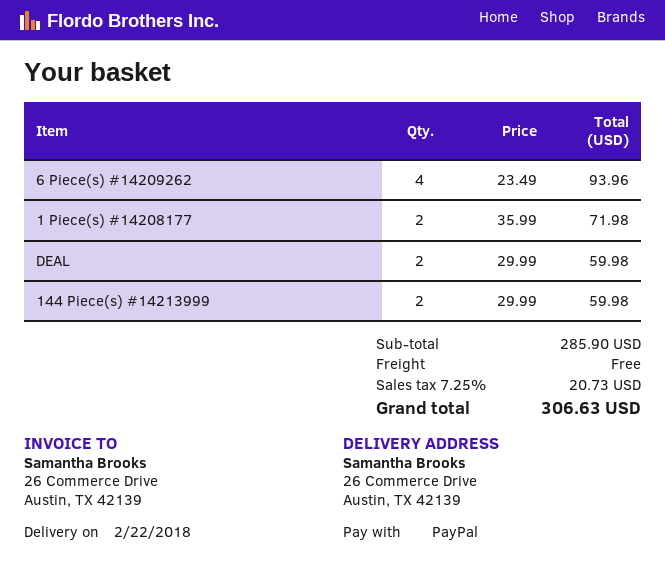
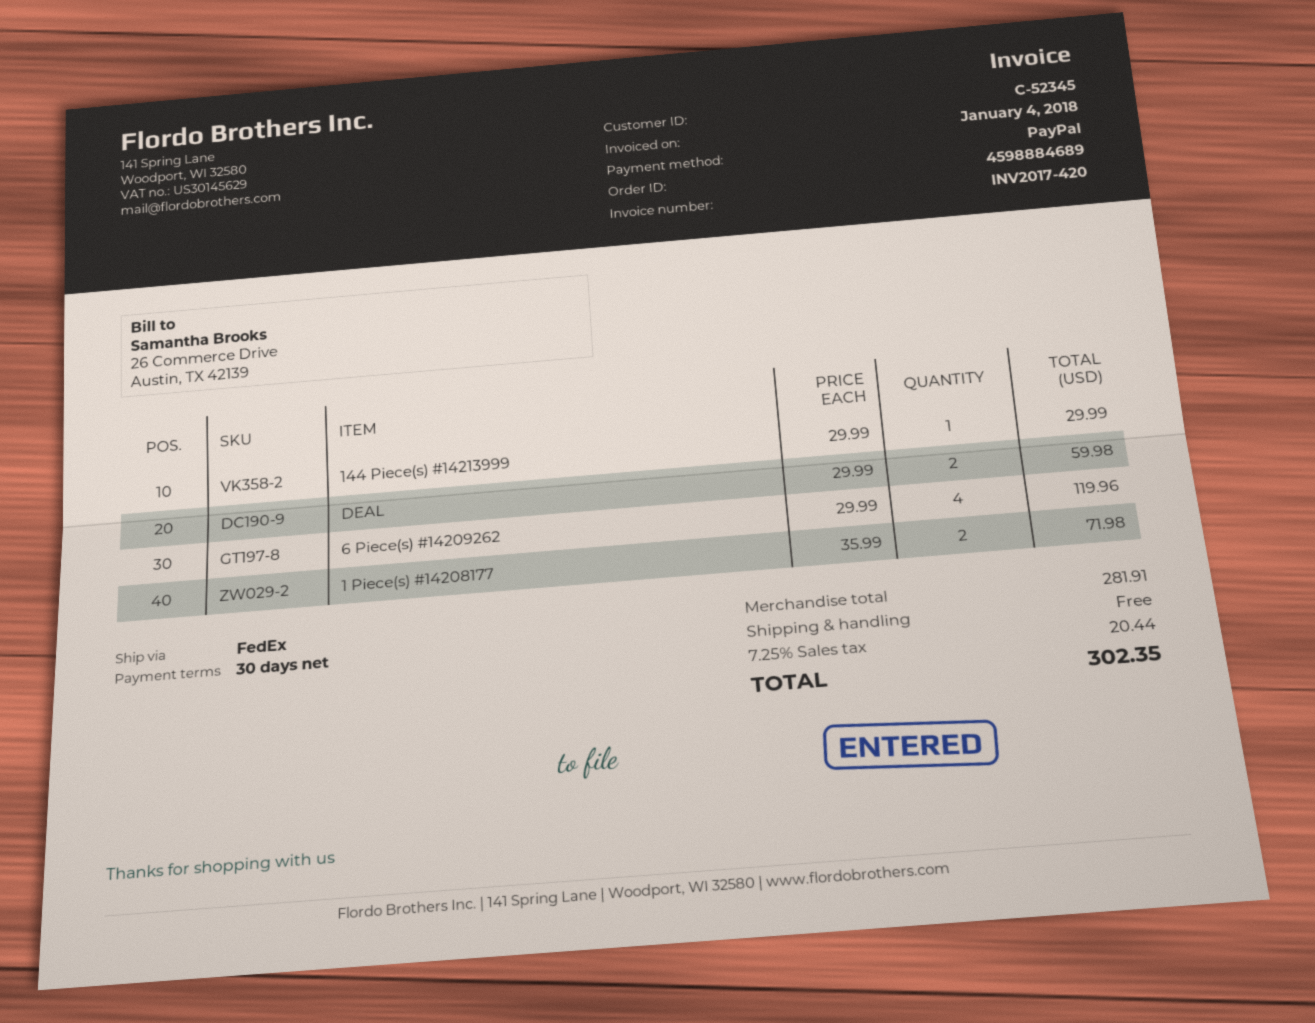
6 Piece(s) #14209262: 4 x 23.49 = 93.96 -> 4 x 29.99 = 119.96
144 Piece(s) #14213999: 2 x 29.99 = 59.98 -> 1 x 29.99 = 29.99
subtotal: 285.90 -> 281.91
tax: 7.25% = 20.73 -> 7.25% = 20.44
total: 306.63 -> 302.35

